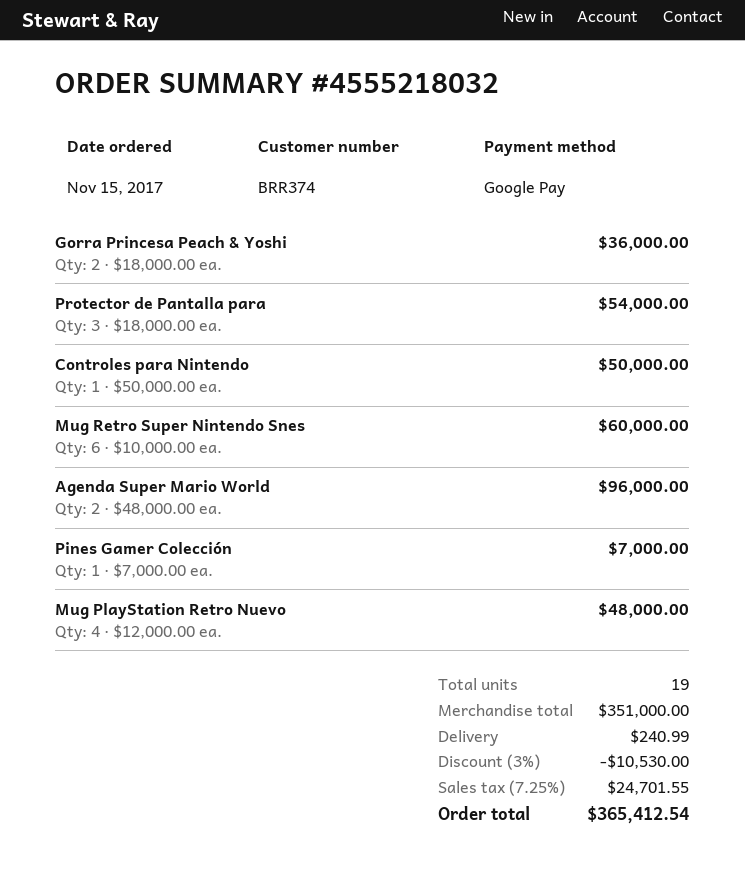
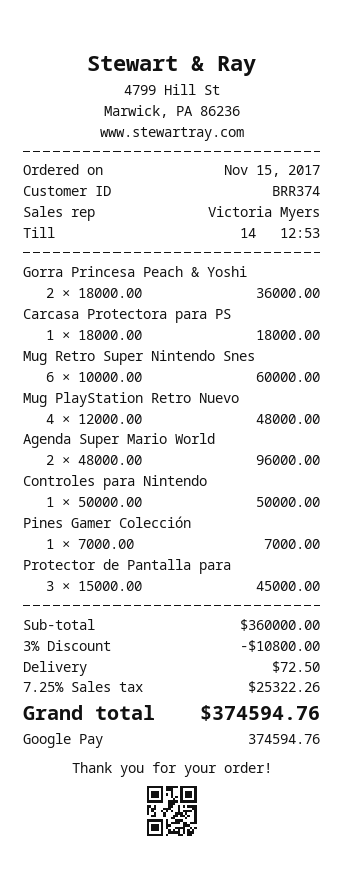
Protector de Pantalla para: 3 x 18000.00 = 54000.00 -> 3 x 15000.00 = 45000.00
Carcasa Protectora para PS: none -> 1 x 18000.00 = 18000.00
subtotal: 351000.00 -> 360000.00
discount: 3% = 10530.00 -> 3% = 10800.00
shipping: 240.99 -> 72.50
tax: 7.25% = 24701.55 -> 7.25% = 25322.26
total: 365412.54 -> 374594.76

